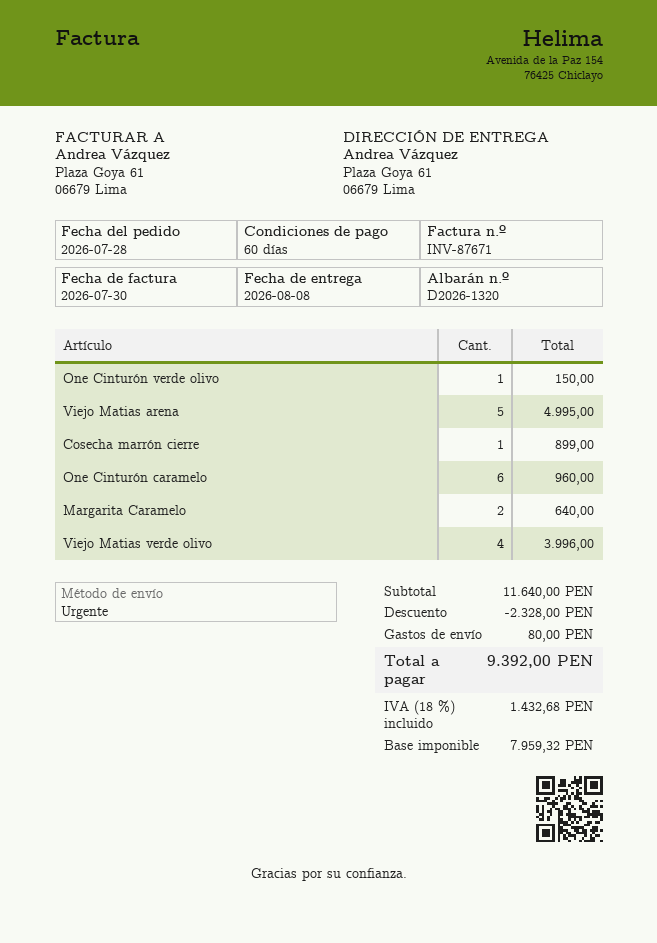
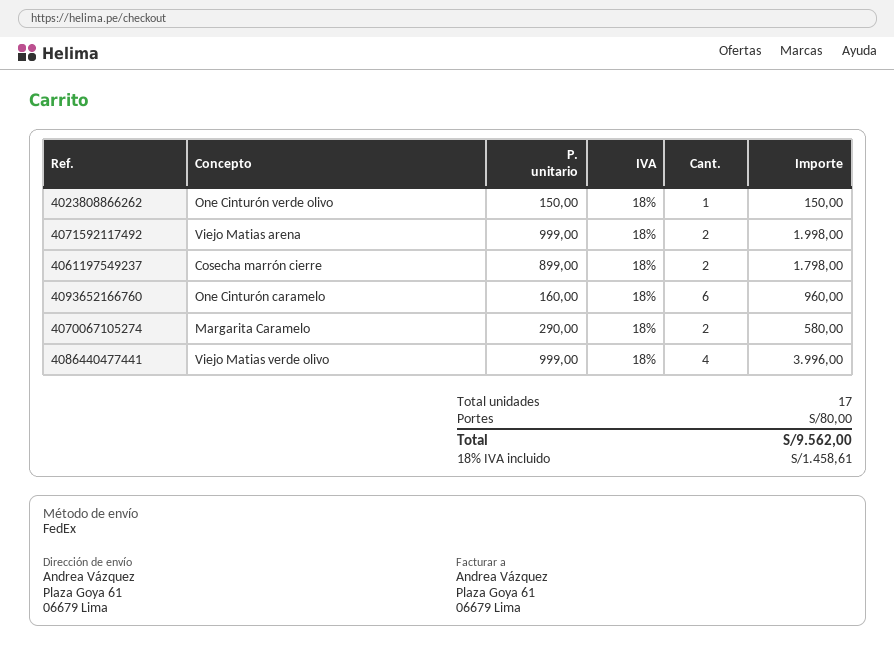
shipping method: express -> FedEx
Viejo Matias arena: 5 for 4995.00 -> 2 for 1998.00
Cosecha marrón cierre: 1 for 899.00 -> 2 for 1798.00
Margarita Caramelo: 2 for 640.00 -> 2 for 580.00
discount: 2328.00 -> none
tax: 18% = 1432.68 -> 18% = 1458.61
total: 9392.00 -> 9562.00

